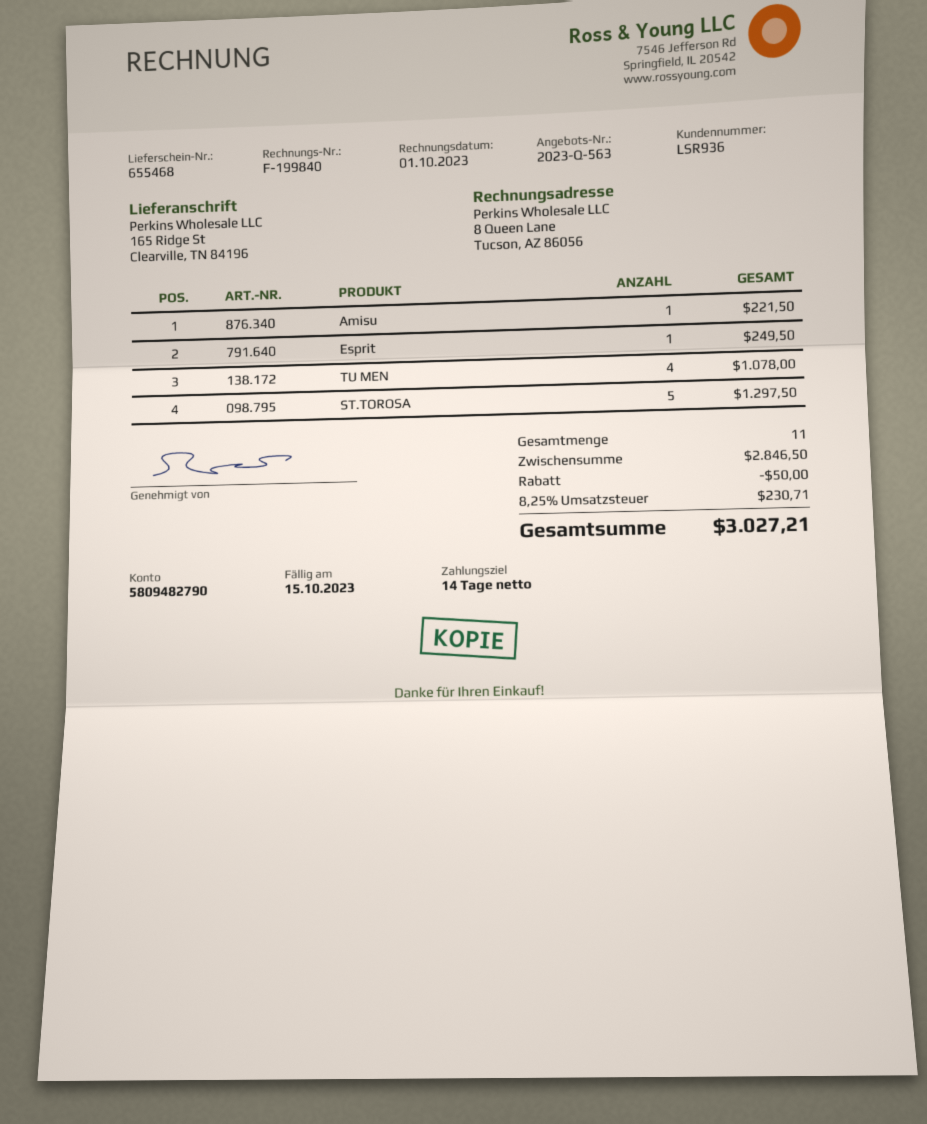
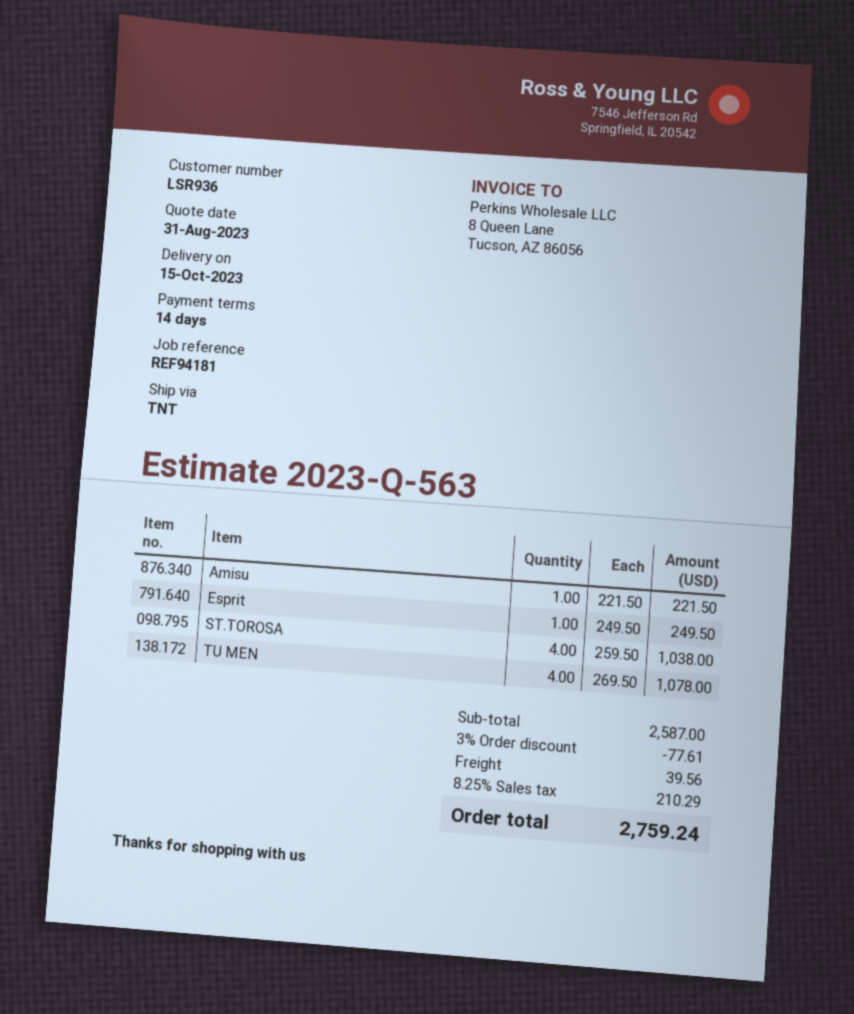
ST.TOROSA: 5 for 1297.50 -> 4 for 1038.00
subtotal: 2846.50 -> 2587.00
discount: 50.00 -> 77.61
shipping: none -> 39.56
tax: 8.25% = 230.71 -> 8.25% = 210.29
total: 3027.21 -> 2759.24

